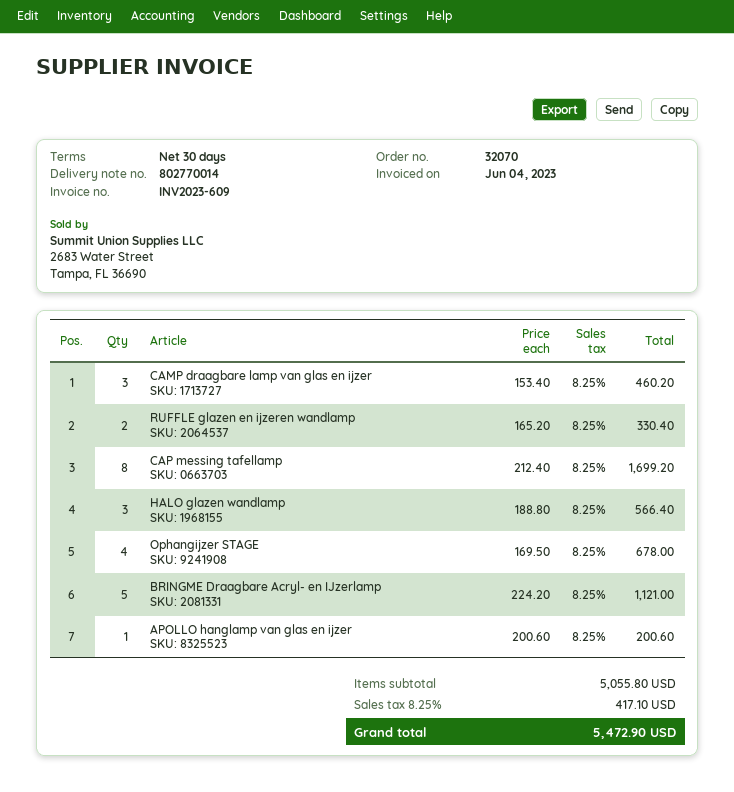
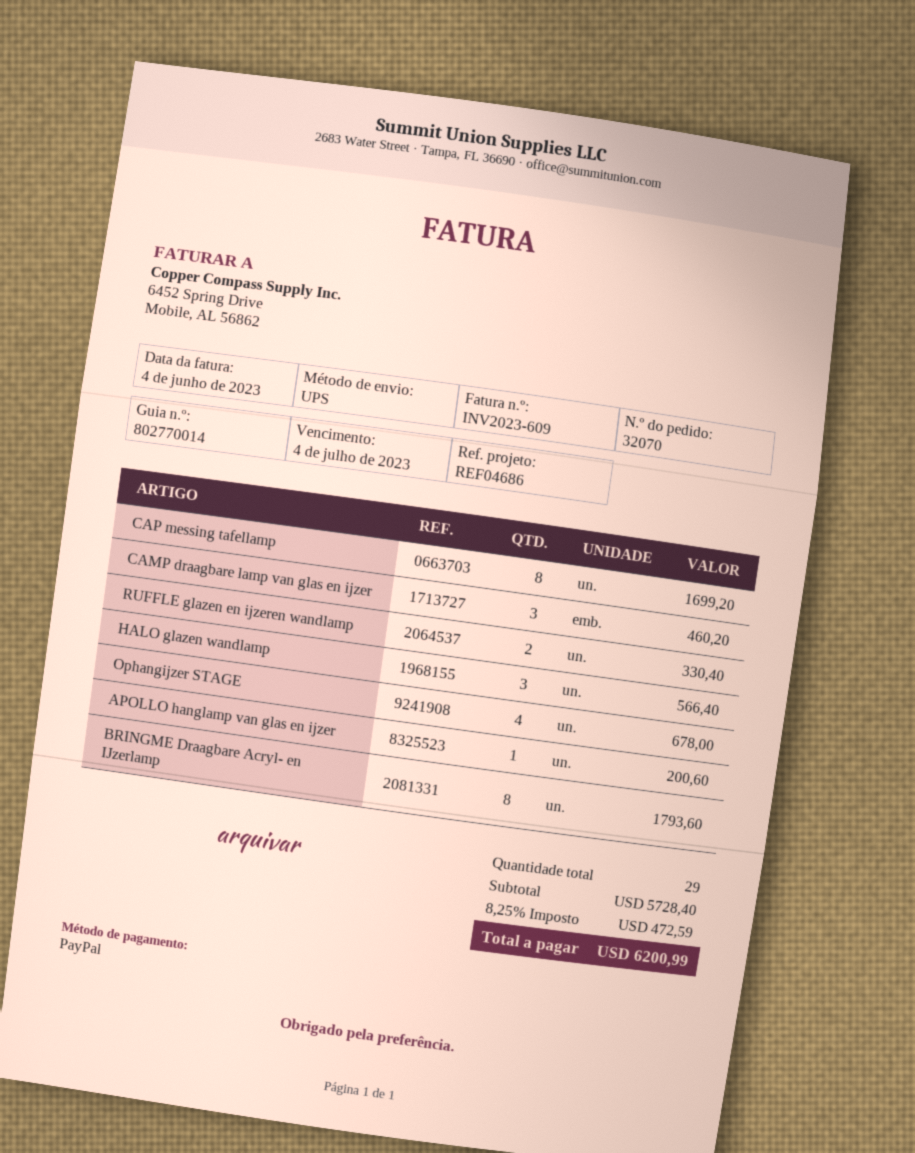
BRINGME Draagbare Acryl- en IJzerlamp: 5 for 1121.00 -> 8 for 1793.60
subtotal: 5055.80 -> 5728.40
tax: 8.25% = 417.10 -> 8.25% = 472.59
total: 5472.90 -> 6200.99

